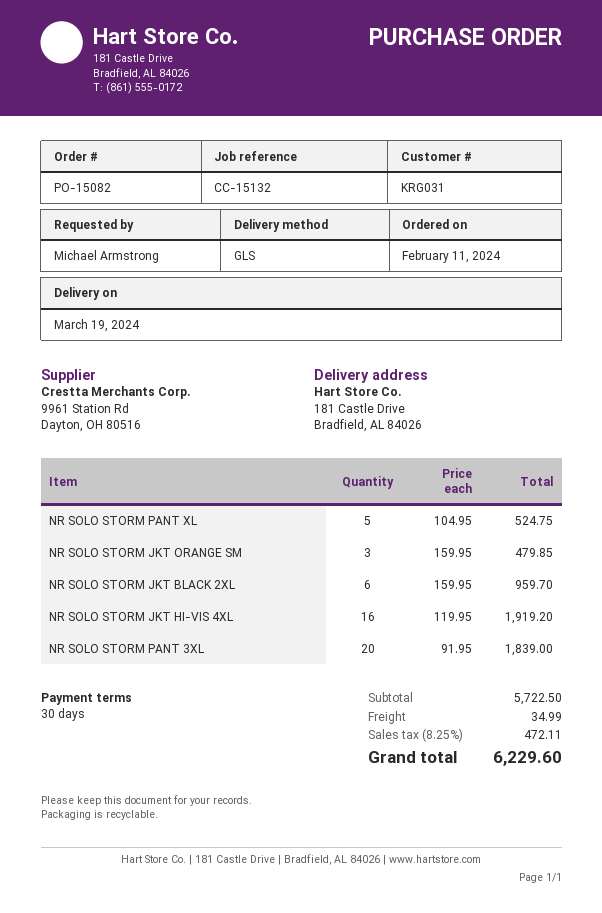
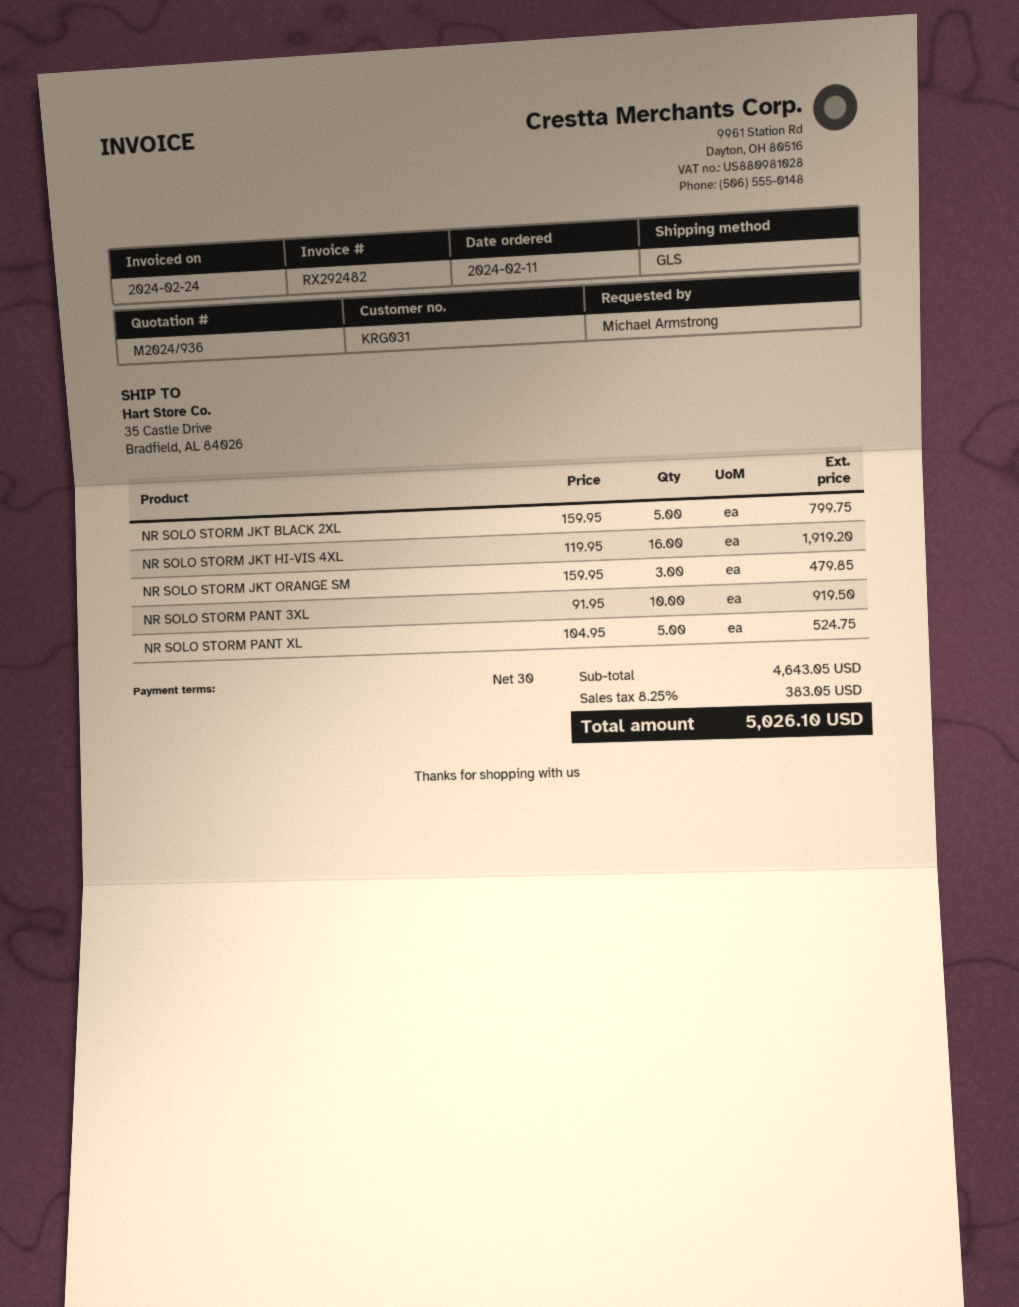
ship to: 181 Castle Drive, Bradfield, AL 84026 -> 35 Castle Drive, Bradfield, AL 84026
NR SOLO STORM JKT BLACK 2XL: 6 x 159.95 = 959.70 -> 5 x 159.95 = 799.75
NR SOLO STORM PANT 3XL: 20 x 91.95 = 1839.00 -> 10 x 91.95 = 919.50
subtotal: 5722.50 -> 4643.05
shipping: 34.99 -> none
tax: 8.25% = 472.11 -> 8.25% = 383.05
total: 6229.60 -> 5026.10

